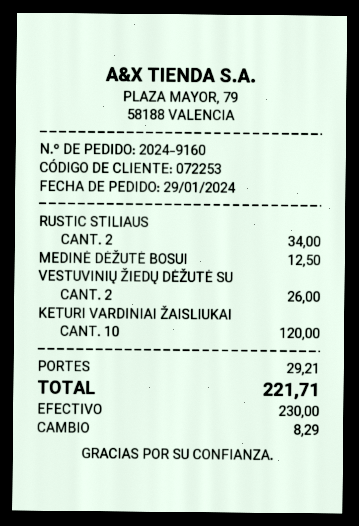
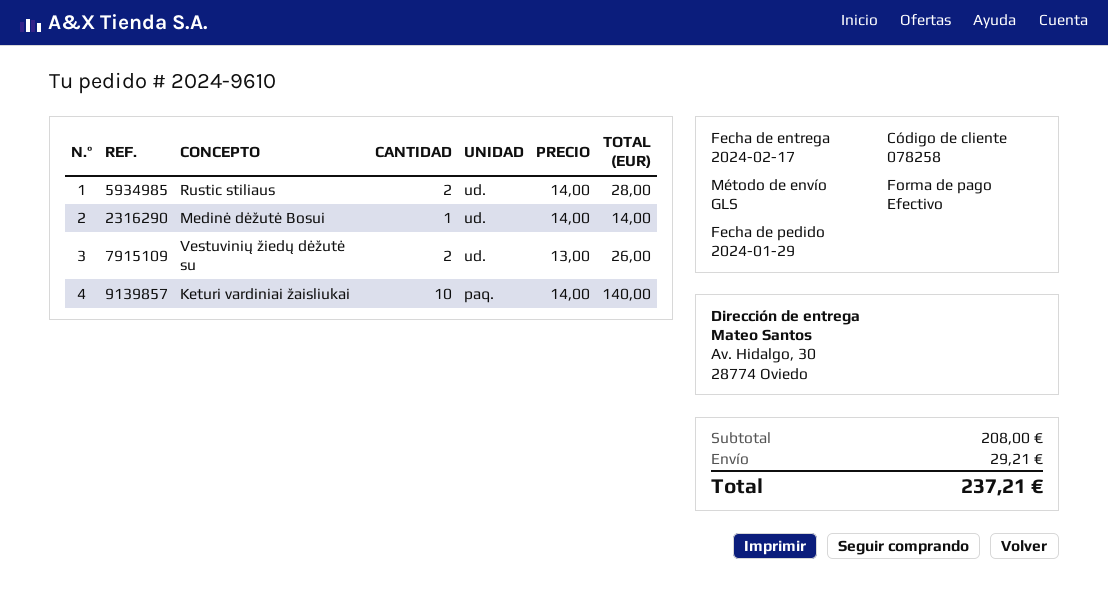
order number: 2024-9160 -> 2024-9610
customer number: 072253 -> 078258
RUSTIC STILIAUS: 2 for 34.00 -> 2 for 28.00
MEDINĖ DĖŽUTĖ BOSUI: 1 for 12.50 -> 1 for 14.00
KETURI VARDINIAI ŽAISLIUKAI: 10 for 120.00 -> 10 for 140.00
total: 221.71 -> 237.21

